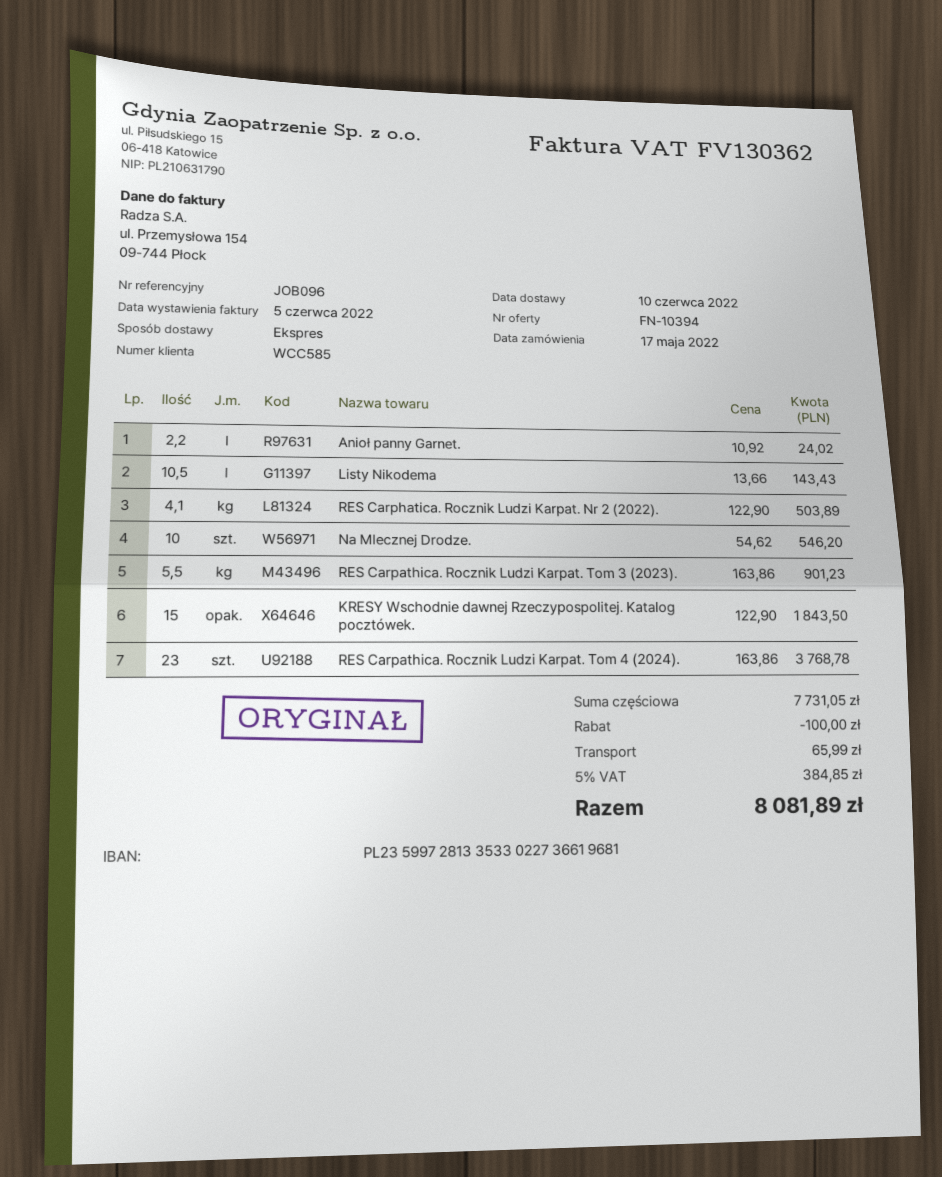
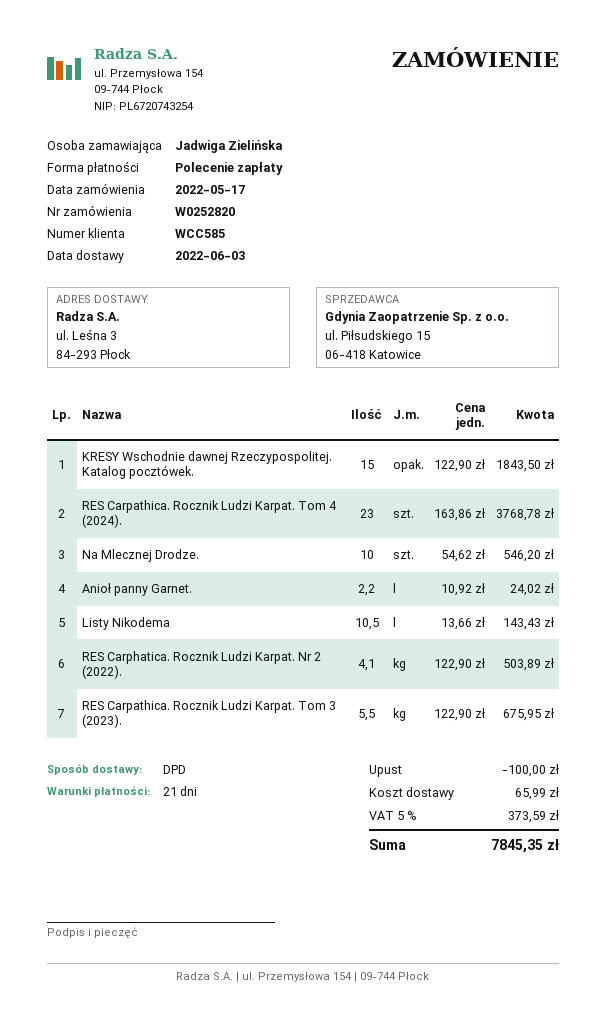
delivery date: 2022-06-10 -> 2022-06-03
shipping method: express -> DPD
RES Carpathica. Rocznik Ludzi Karpat. Tom 3 (2023).: 5.5 x 163.86 = 901.23 -> 5.5 x 122.90 = 675.95
tax: 5% = 384.85 -> 5% = 373.59
total: 8081.89 -> 7845.35

